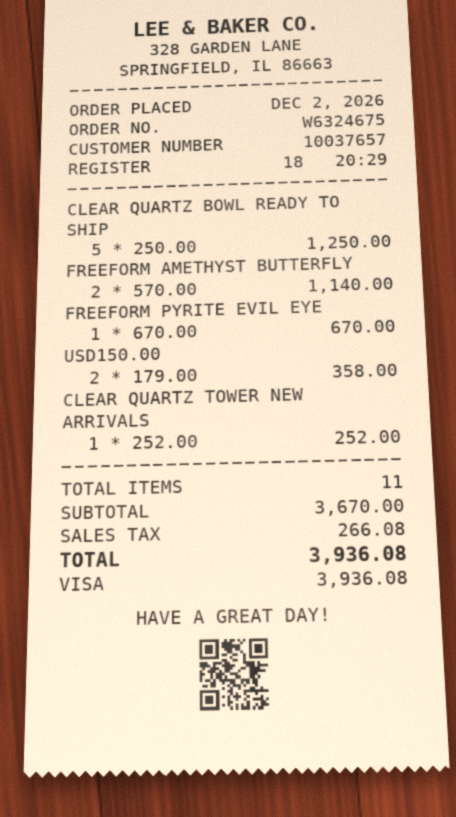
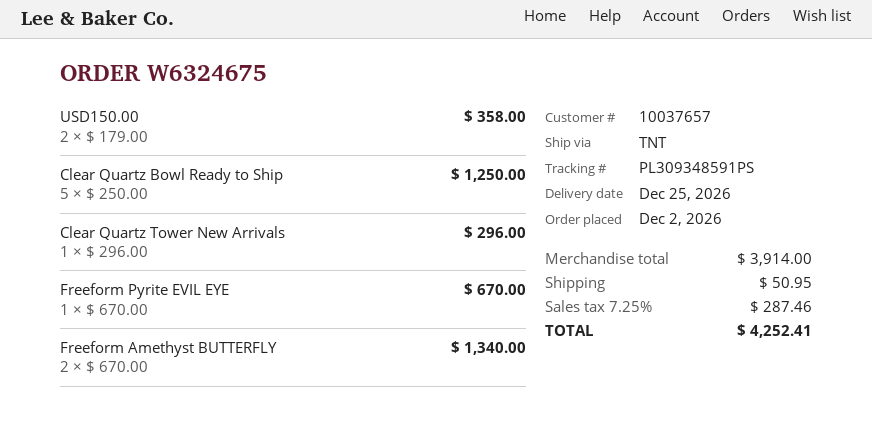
FREEFORM AMETHYST BUTTERFLY: 2 x 570.00 = 1140.00 -> 2 x 670.00 = 1340.00
CLEAR QUARTZ TOWER NEW ARRIVALS: 1 x 252.00 = 252.00 -> 1 x 296.00 = 296.00
subtotal: 3670.00 -> 3914.00
shipping: none -> 50.95
tax: 266.08 -> 287.46
total: 3936.08 -> 4252.41

